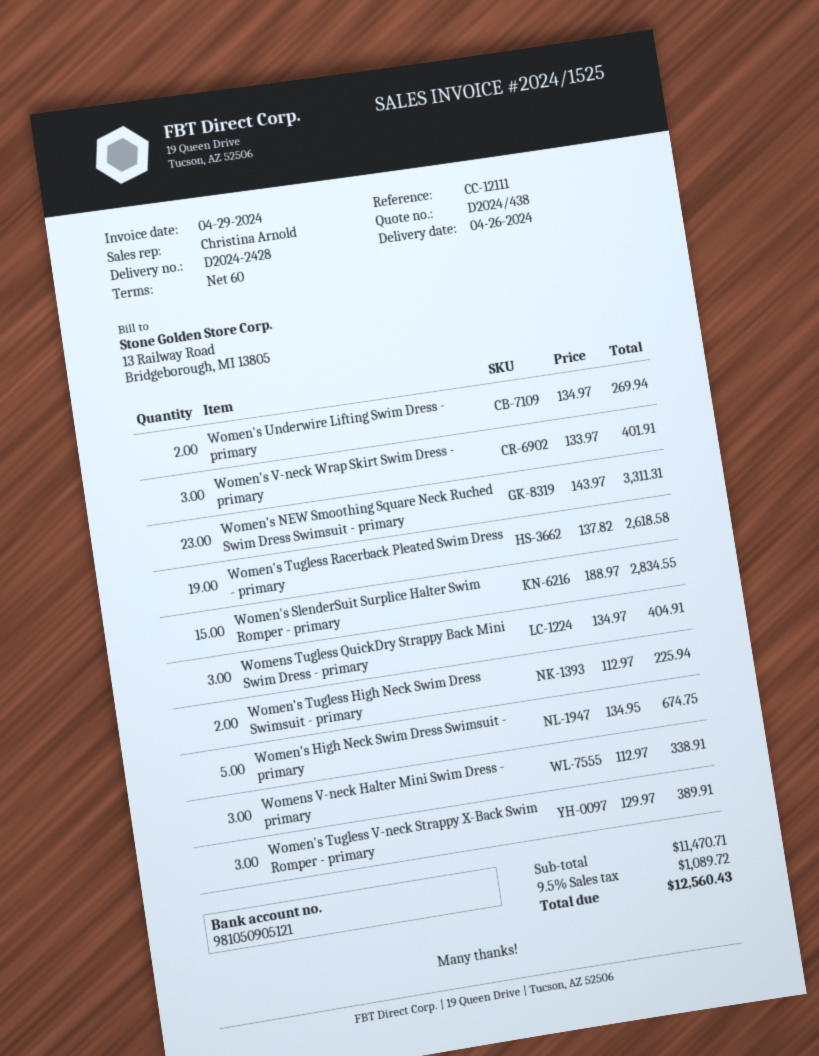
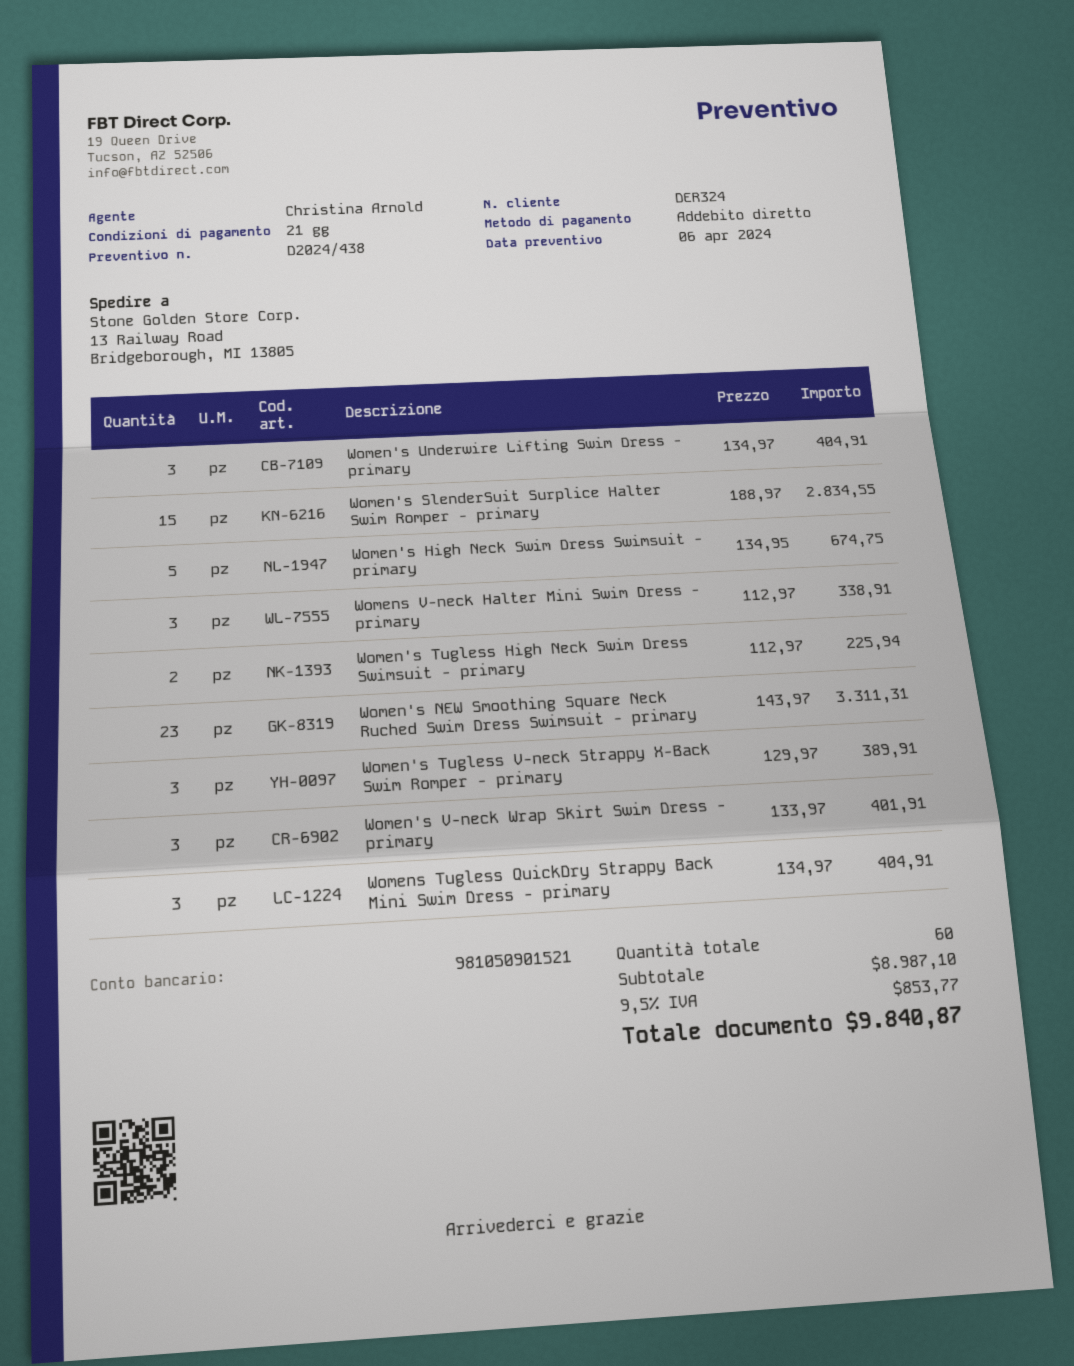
payment terms: 60 days -> 21 days
bank account: 981050905121 -> 981050901521
Women's Underwire Lifting Swim Dress - primary: 2 x 134.97 = 269.94 -> 3 x 134.97 = 404.91
Women's Tugless Racerback Pleated Swim Dress - primary: 19 x 137.82 = 2618.58 -> none
subtotal: 11470.71 -> 8987.10
tax: 9.5% = 1089.72 -> 9.5% = 853.77
total: 12560.43 -> 9840.87

